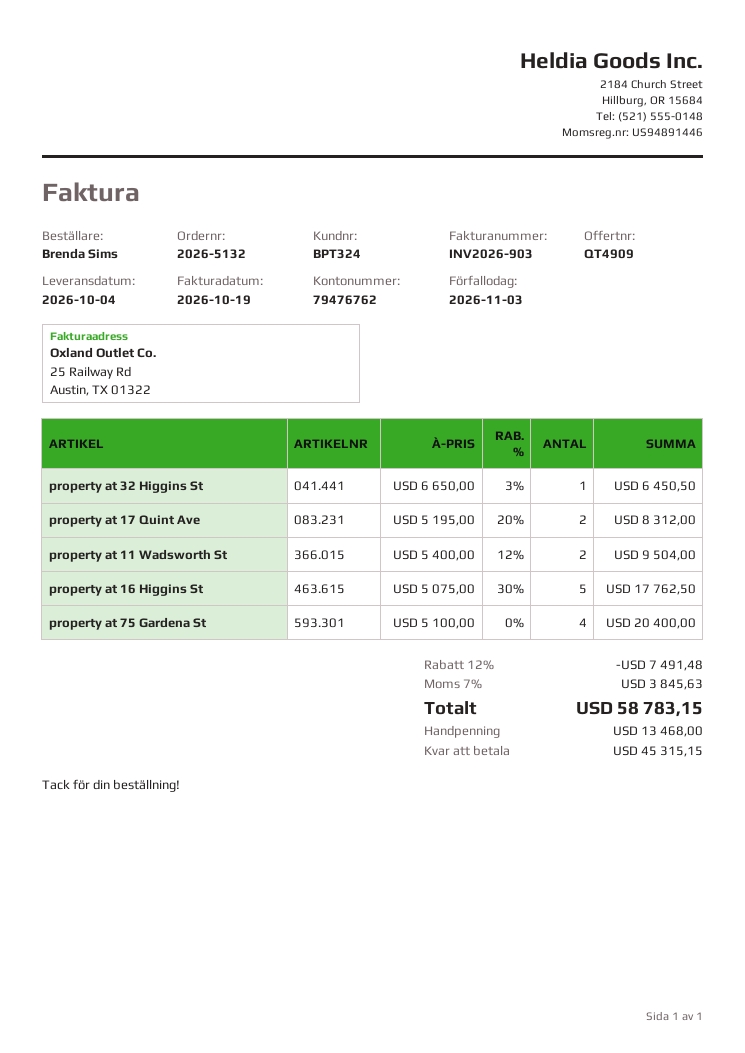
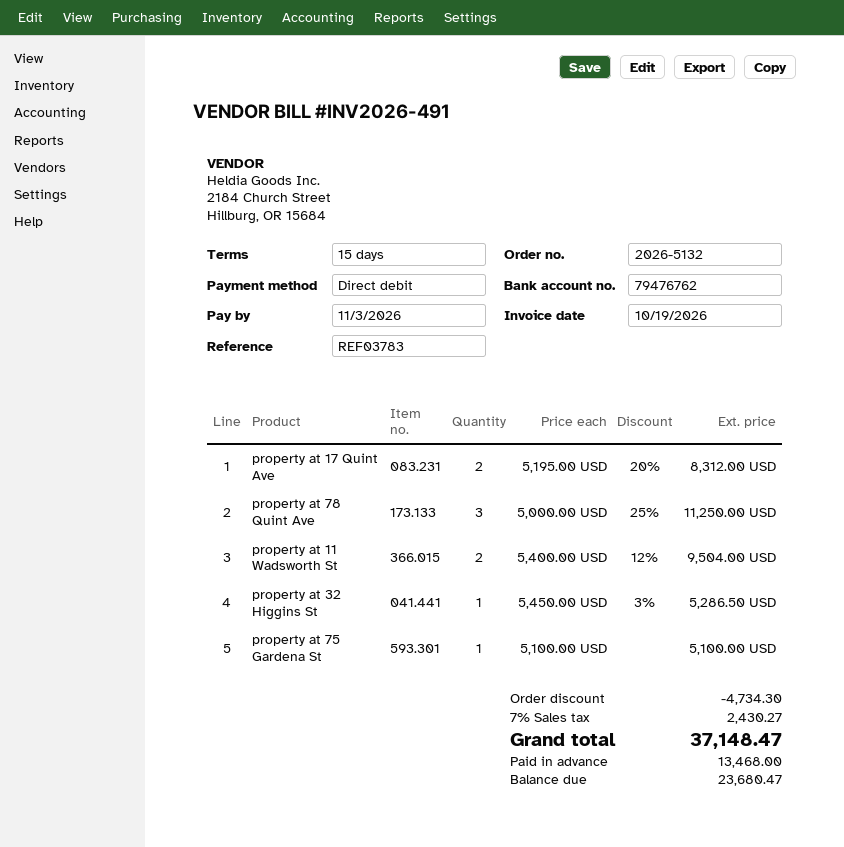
invoice number: INV2026-903 -> INV2026-491
property at 32 Higgins St: 1 x 6650.00 - 3% = 6450.50 -> 1 x 5450.00 - 3% = 5286.50
property at 16 Higgins St: 5 x 5075.00 - 30% = 17762.50 -> none
property at 75 Gardena St: 4 x 5100.00 = 20400.00 -> 1 x 5100.00 = 5100.00
property at 78 Quint Ave: none -> 3 x 5000.00 - 25% = 11250.00
discount: 7491.48 -> 4734.30
tax: 7% = 3845.63 -> 7% = 2430.27
total: 58783.15 -> 37148.47
balance: 45315.15 -> 23680.47

